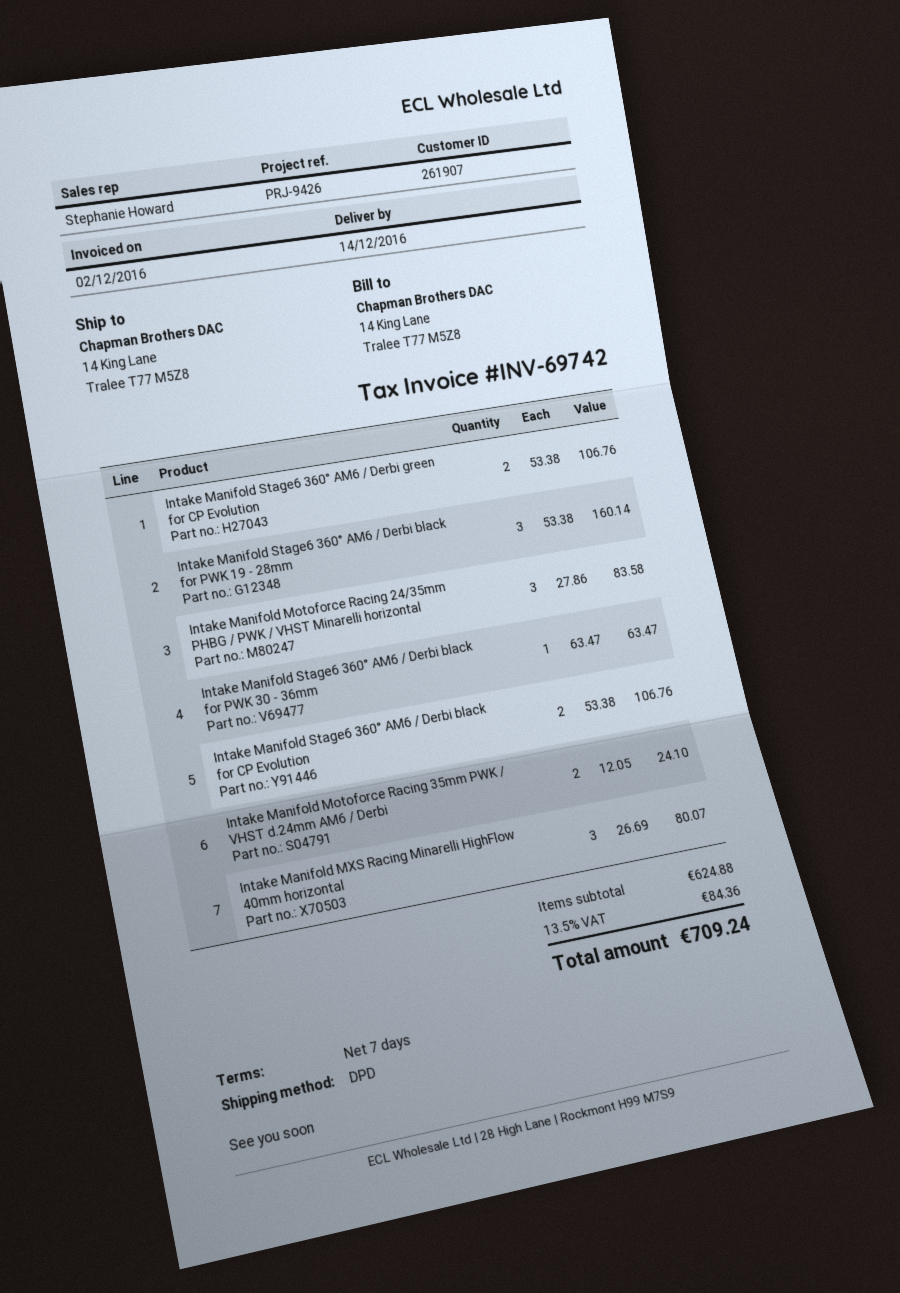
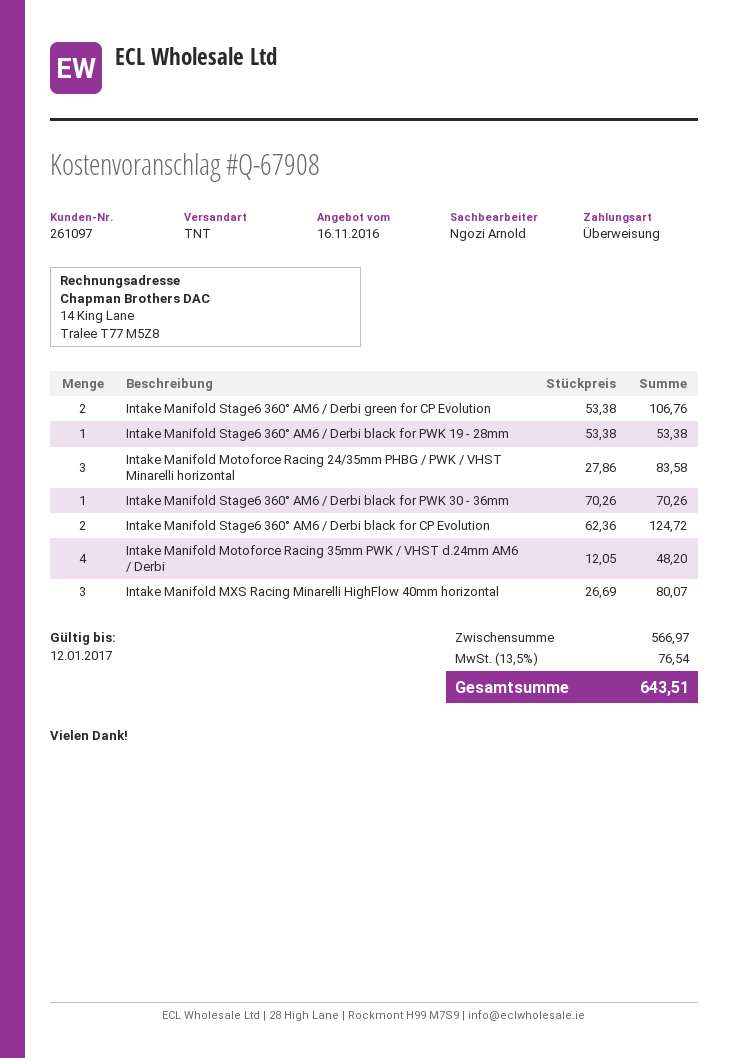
customer number: 261907 -> 261097
sales rep: Stephanie Howard -> Ngozi Arnold
shipping method: DPD -> TNT
Intake Manifold Stage6 360° AM6 / Derbi black for PWK 19 - 28mm: 3 x 53.38 = 160.14 -> 1 x 53.38 = 53.38
Intake Manifold Stage6 360° AM6 / Derbi black for PWK 30 - 36mm: 1 x 63.47 = 63.47 -> 1 x 70.26 = 70.26
Intake Manifold Stage6 360° AM6 / Derbi black for CP Evolution: 2 x 53.38 = 106.76 -> 2 x 62.36 = 124.72
Intake Manifold Motoforce Racing 35mm PWK / VHST d.24mm AM6 / Derbi: 2 x 12.05 = 24.10 -> 4 x 12.05 = 48.20
subtotal: 624.88 -> 566.97
tax: 13.5% = 84.36 -> 13.5% = 76.54
total: 709.24 -> 643.51

